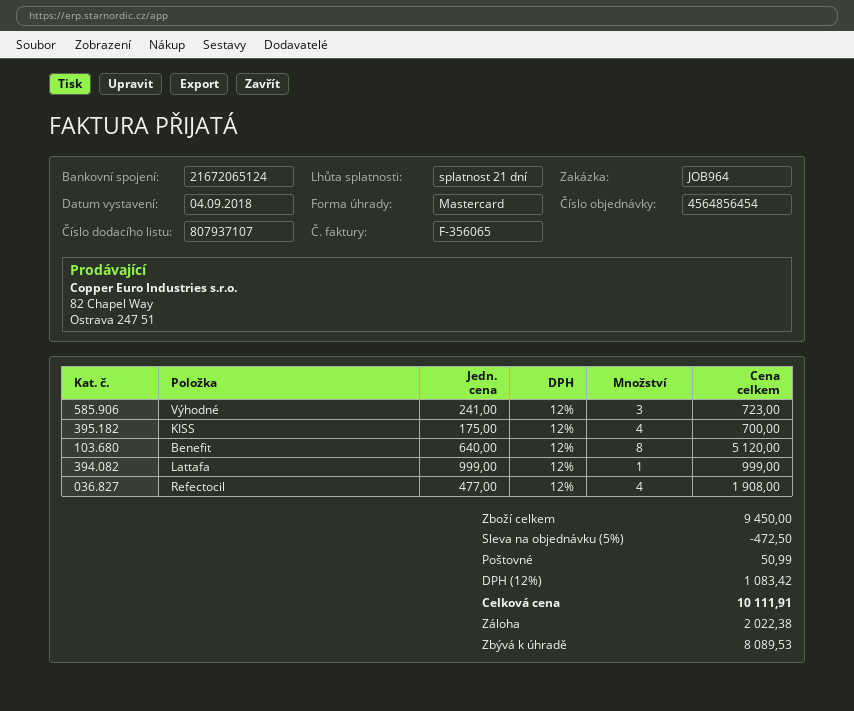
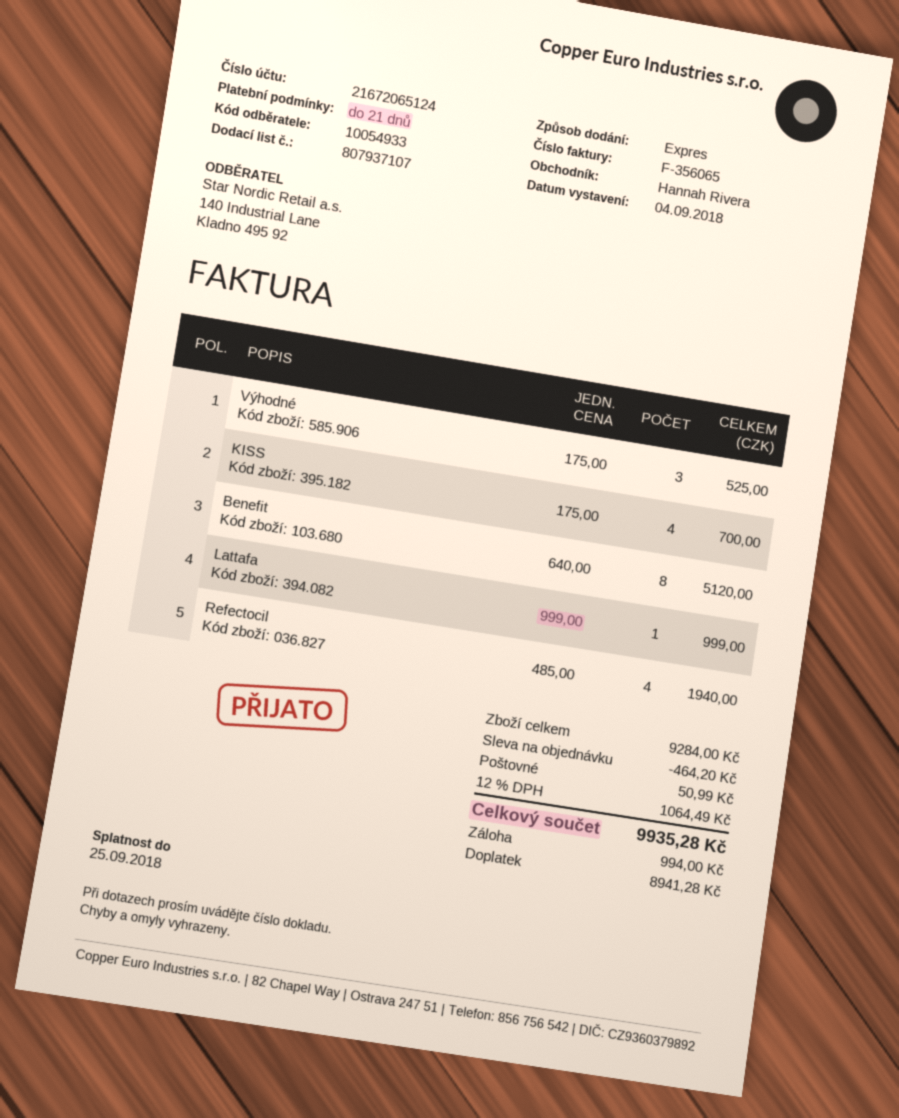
Výhodné: 3 x 241.00 = 723.00 -> 3 x 175.00 = 525.00
Refectocil: 4 x 477.00 = 1908.00 -> 4 x 485.00 = 1940.00
subtotal: 9450.00 -> 9284.00
discount: 472.50 -> 464.20
tax: 12% = 1083.42 -> 12% = 1064.49
total: 10111.91 -> 9935.28
deposit: 2022.38 -> 994.00
balance: 8089.53 -> 8941.28

